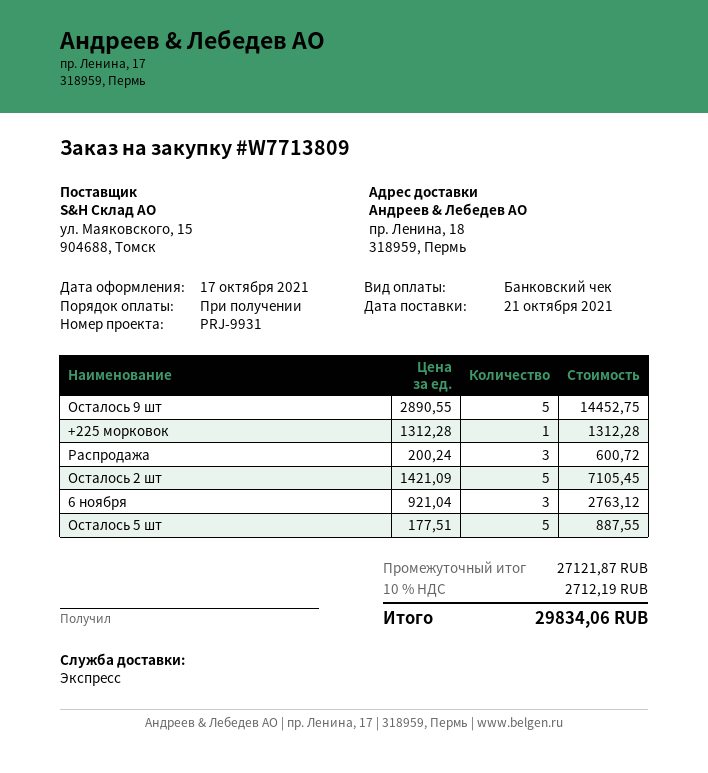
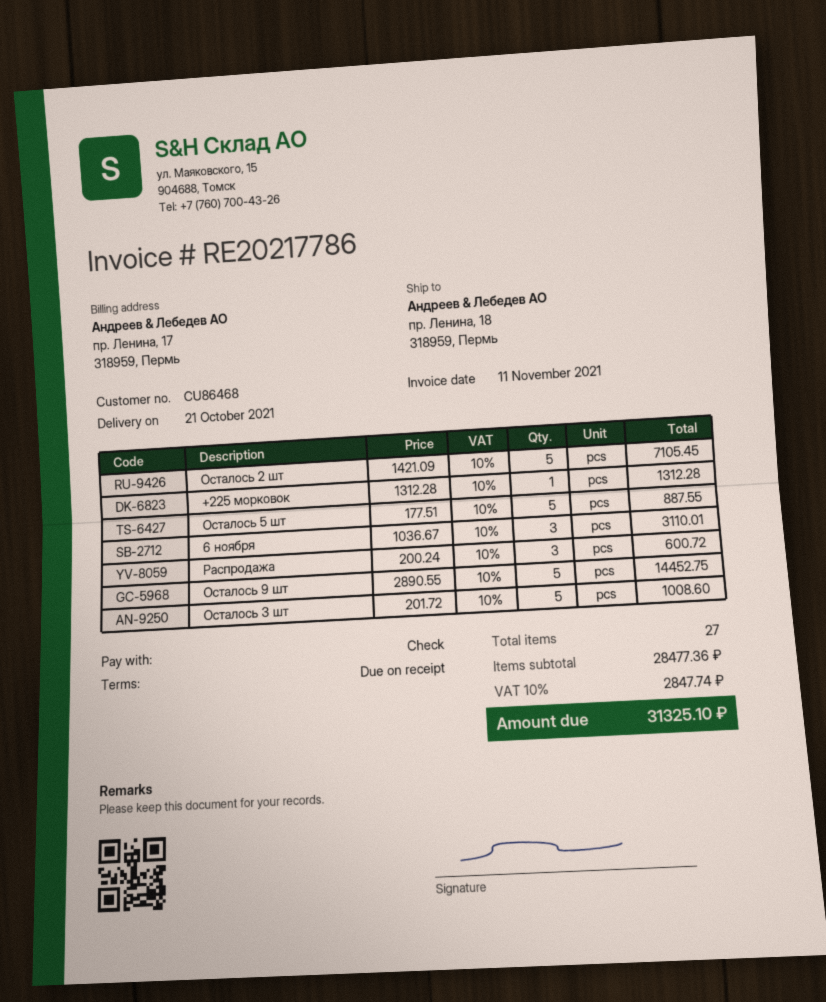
6 ноября: 3 x 921.04 = 2763.12 -> 3 x 1036.67 = 3110.01
Осталось 3 шт: none -> 5 x 201.72 = 1008.60
subtotal: 27121.87 -> 28477.36
tax: 10% = 2712.19 -> 10% = 2847.74
total: 29834.06 -> 31325.10

